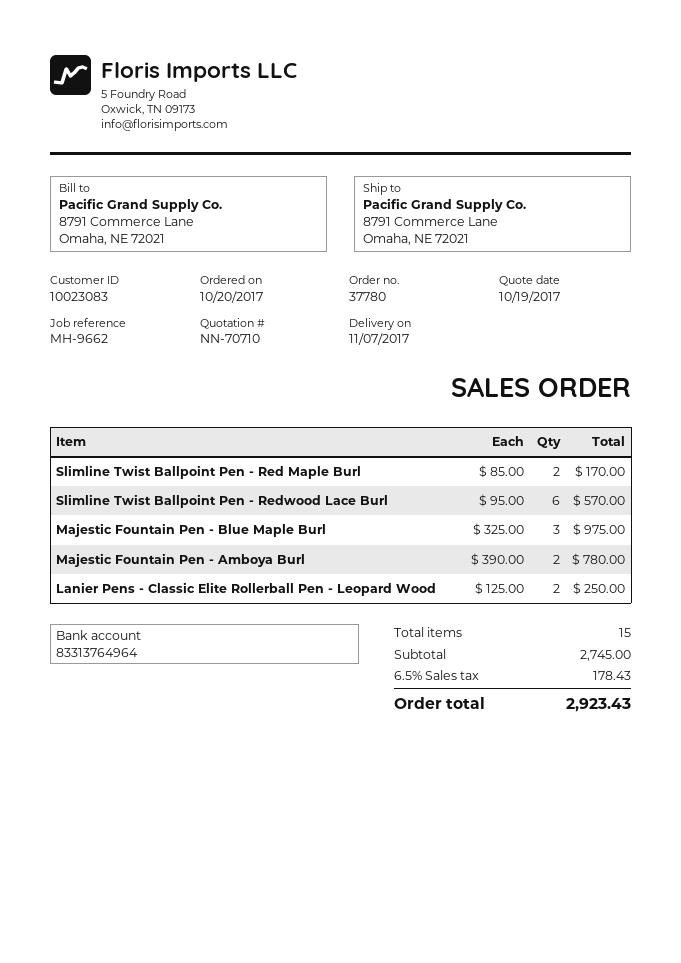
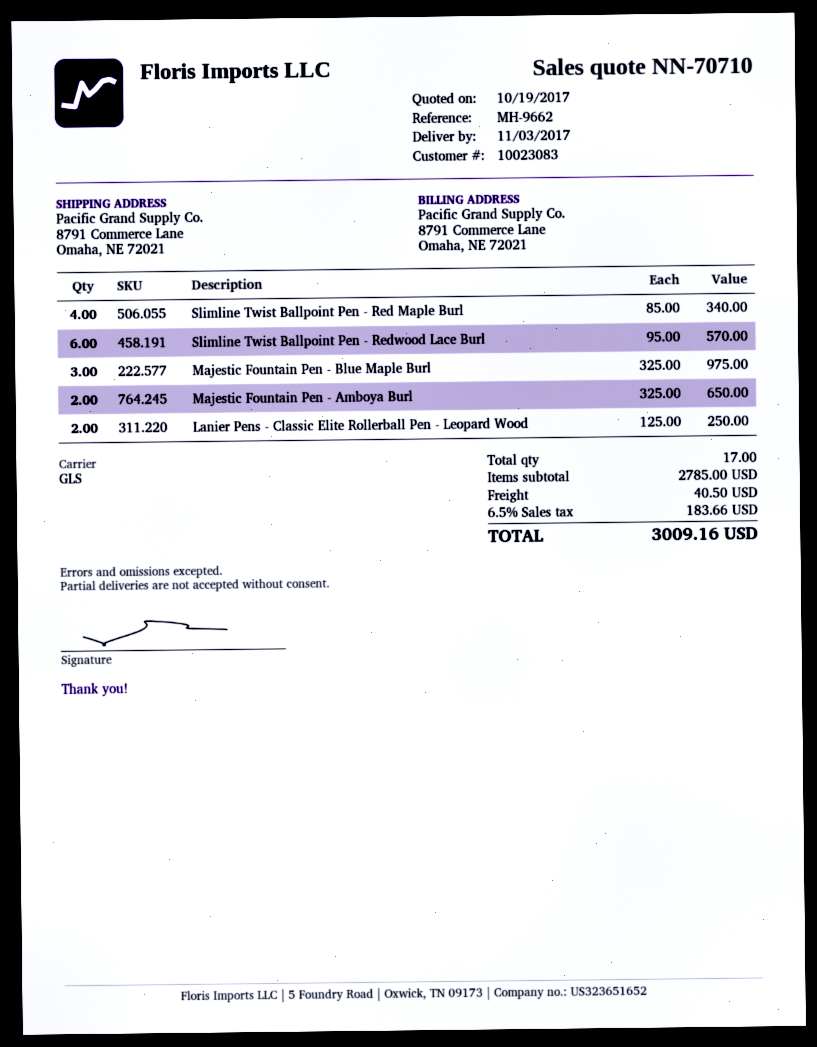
delivery date: 2017-11-07 -> 2017-11-03
Slimline Twist Ballpoint Pen - Red Maple Burl: 2 x 85.00 = 170.00 -> 4 x 85.00 = 340.00
Majestic Fountain Pen - Amboya Burl: 2 x 390.00 = 780.00 -> 2 x 325.00 = 650.00
total quantity: 15 -> 17
subtotal: 2745.00 -> 2785.00
shipping: none -> 40.50
tax: 6.5% = 178.43 -> 6.5% = 183.66
total: 2923.43 -> 3009.16

